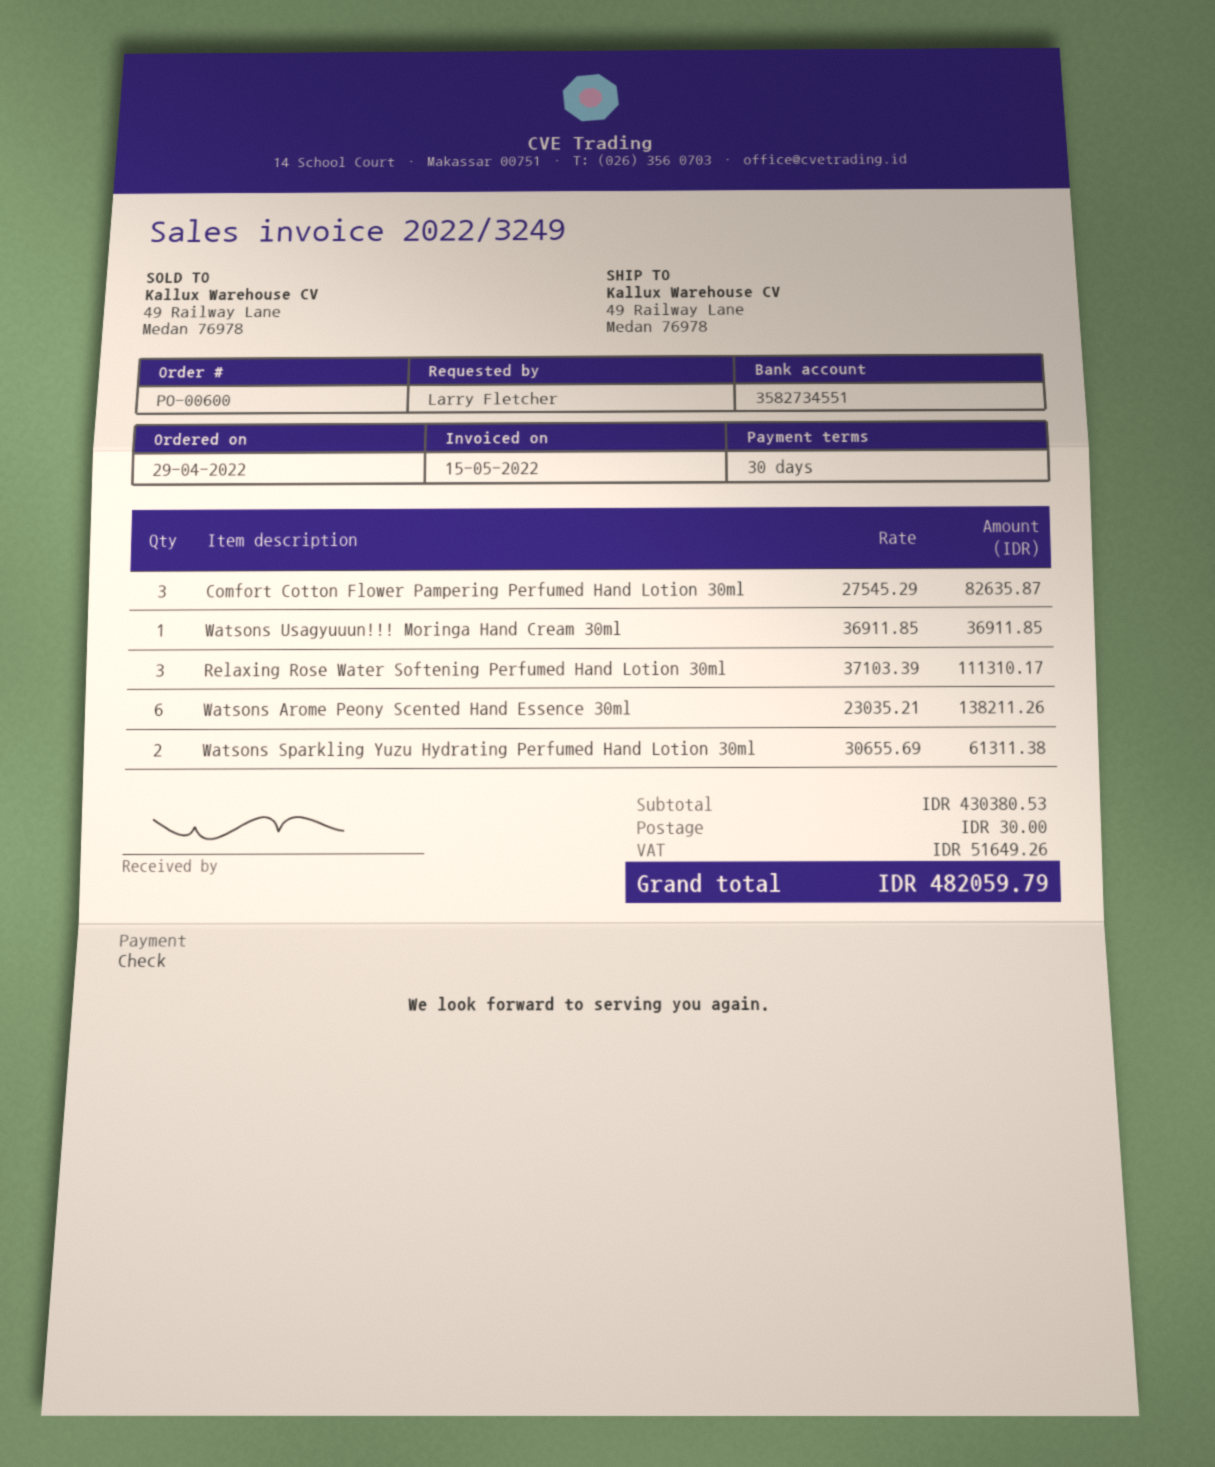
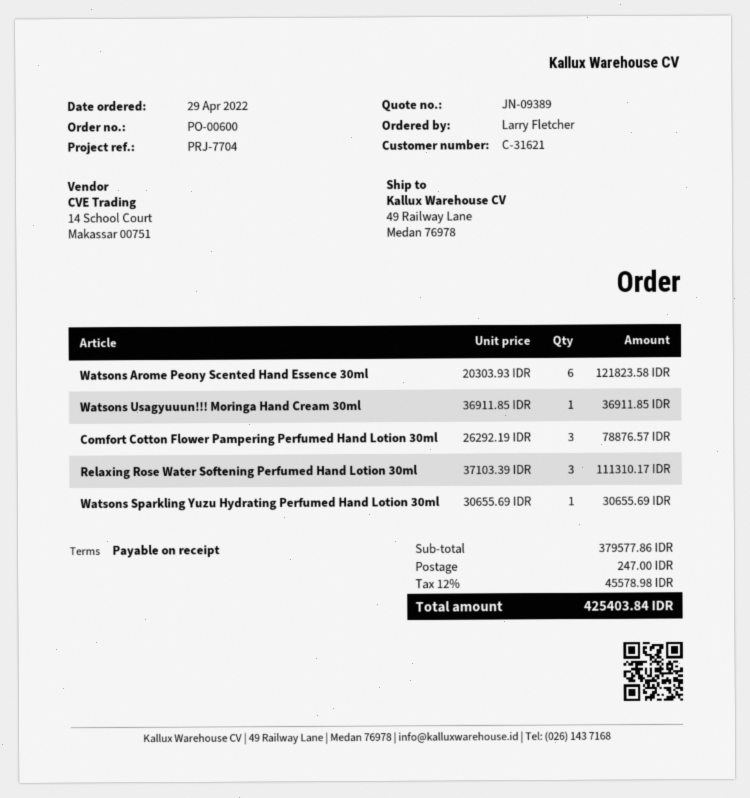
payment terms: 30 days -> on receipt
Comfort Cotton Flower Pampering Perfumed Hand Lotion 30ml: 3 x 27545.29 = 82635.87 -> 3 x 26292.19 = 78876.57
Watsons Arome Peony Scented Hand Essence 30ml: 6 x 23035.21 = 138211.26 -> 6 x 20303.93 = 121823.58
Watsons Sparkling Yuzu Hydrating Perfumed Hand Lotion 30ml: 2 x 30655.69 = 61311.38 -> 1 x 30655.69 = 30655.69
subtotal: 430380.53 -> 379577.86
shipping: 30.00 -> 247.00
tax: 51649.26 -> 45578.98
total: 482059.79 -> 425403.84

